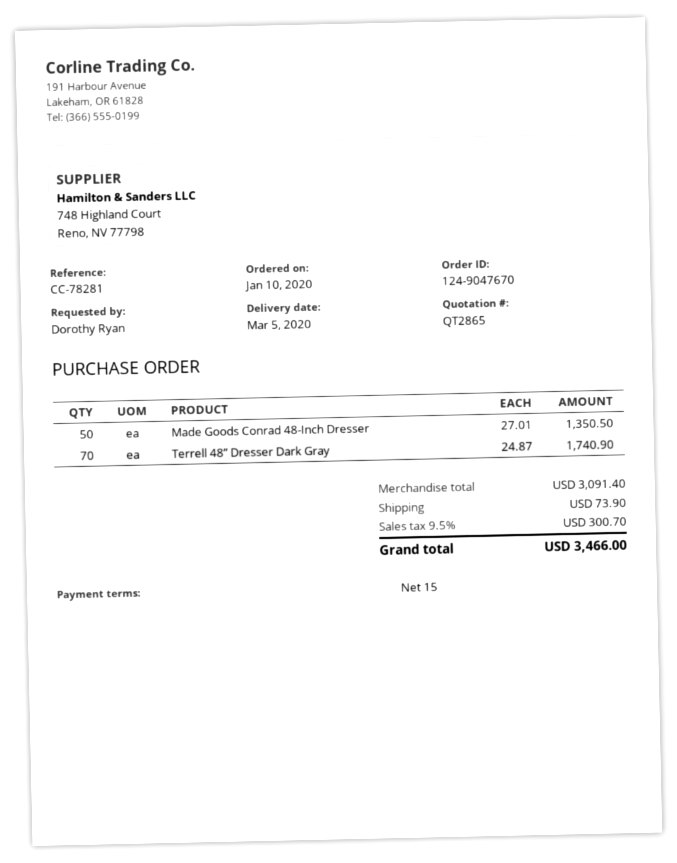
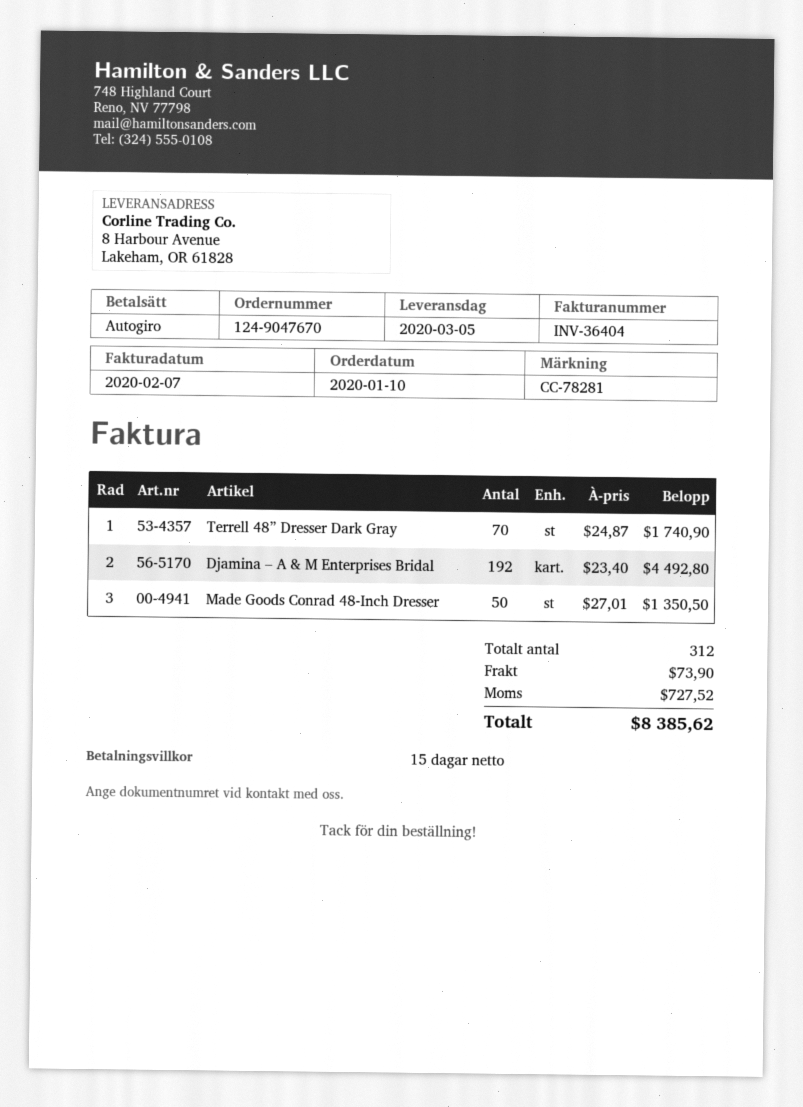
Djamina – A & M Enterprises Bridal: none -> 192 x 23.40 = 4492.80
tax: 300.70 -> 727.52
total: 3466.00 -> 8385.62

